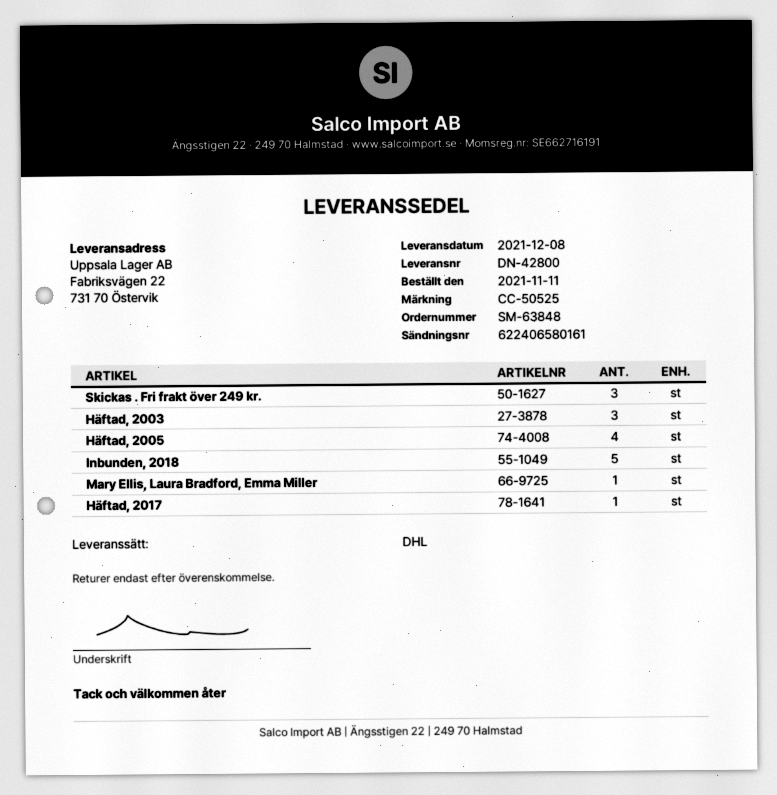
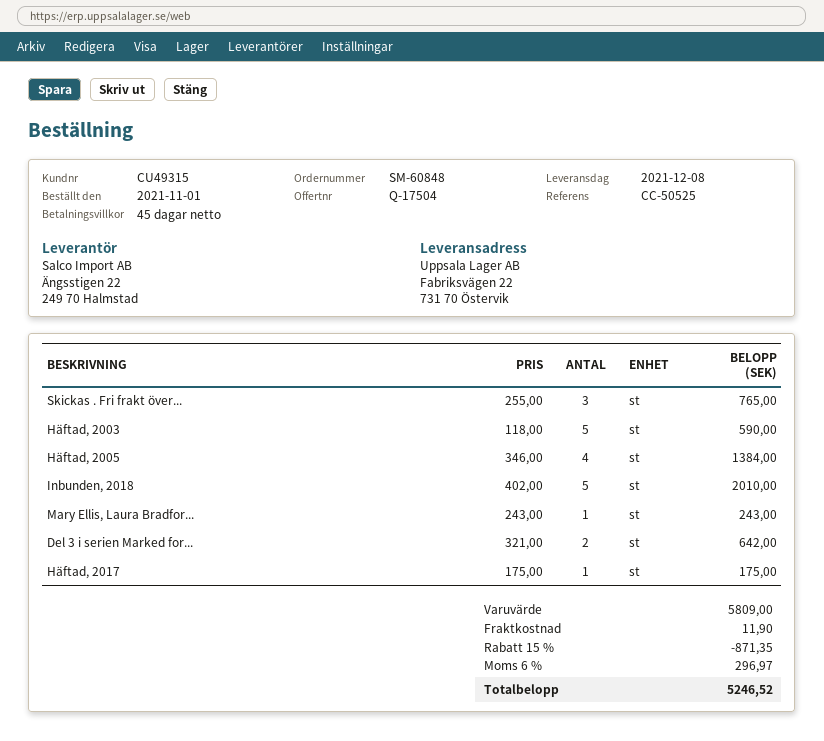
order number: SM-63848 -> SM-60848
order date: 2021-11-11 -> 2021-11-01
Häftad, 2003: 3 -> 5
Del 3 i serien Marked for...: none -> 2

